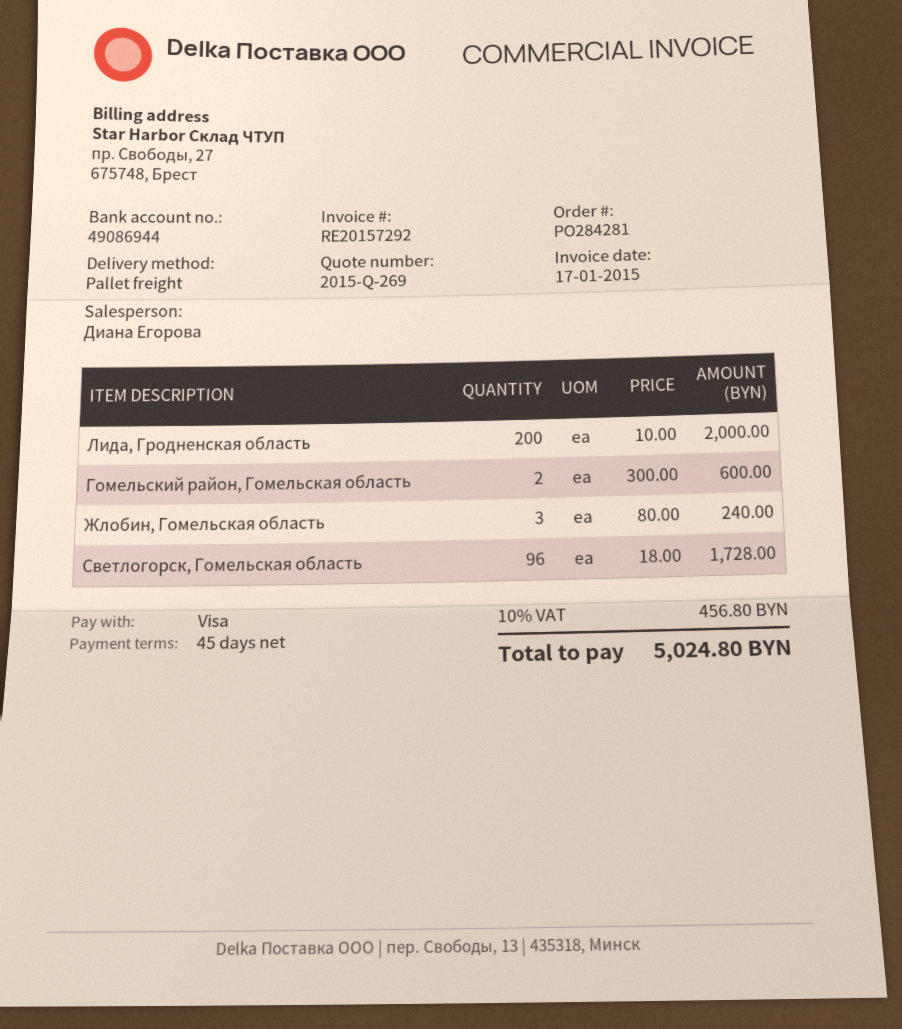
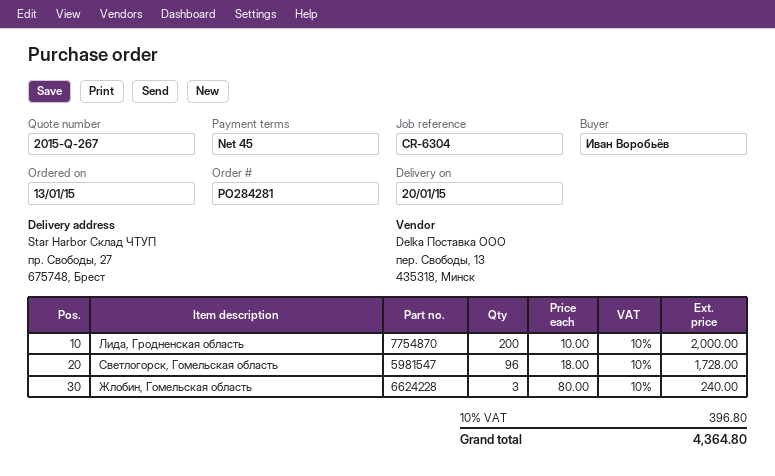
quote number: 2015-Q-269 -> 2015-Q-267
Гомельский район, Гомельская область: 2 x 300.00 = 600.00 -> none
tax: 10% = 456.80 -> 10% = 396.80
total: 5024.80 -> 4364.80

